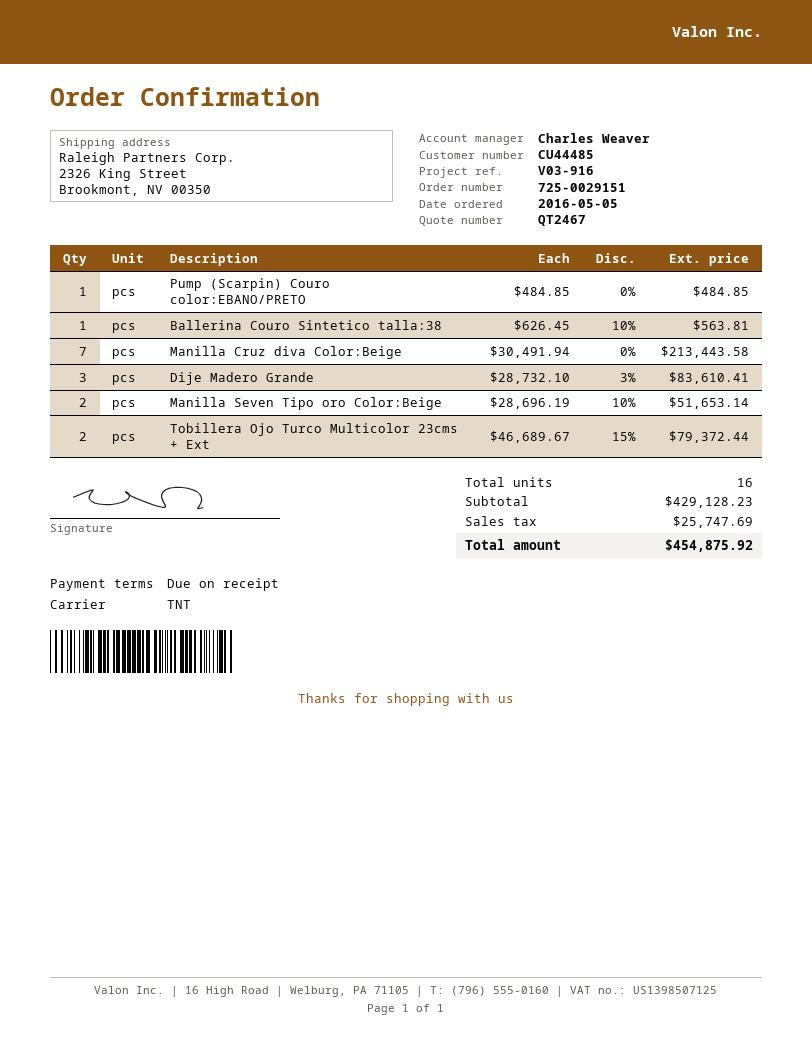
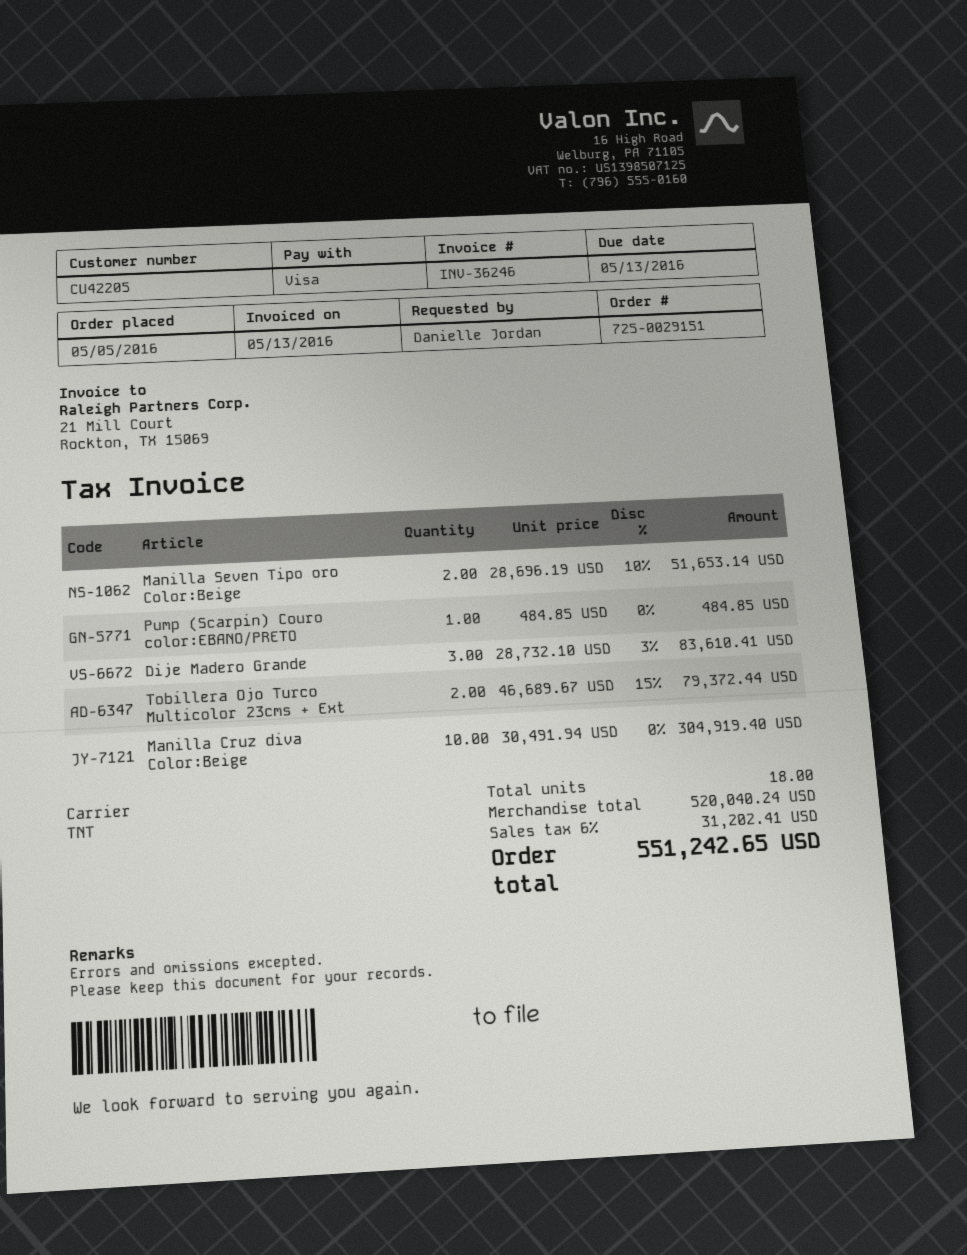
customer number: CU44485 -> CU42205
Ballerina Couro Sintetico talla:38: 1 x 626.45 - 10% = 563.81 -> none
Manilla Cruz diva Color:Beige: 7 x 30491.94 = 213443.58 -> 10 x 30491.94 = 304919.40
total quantity: 16 -> 18
subtotal: 429128.23 -> 520040.24
tax: 25747.69 -> 31202.41
total: 454875.92 -> 551242.65

